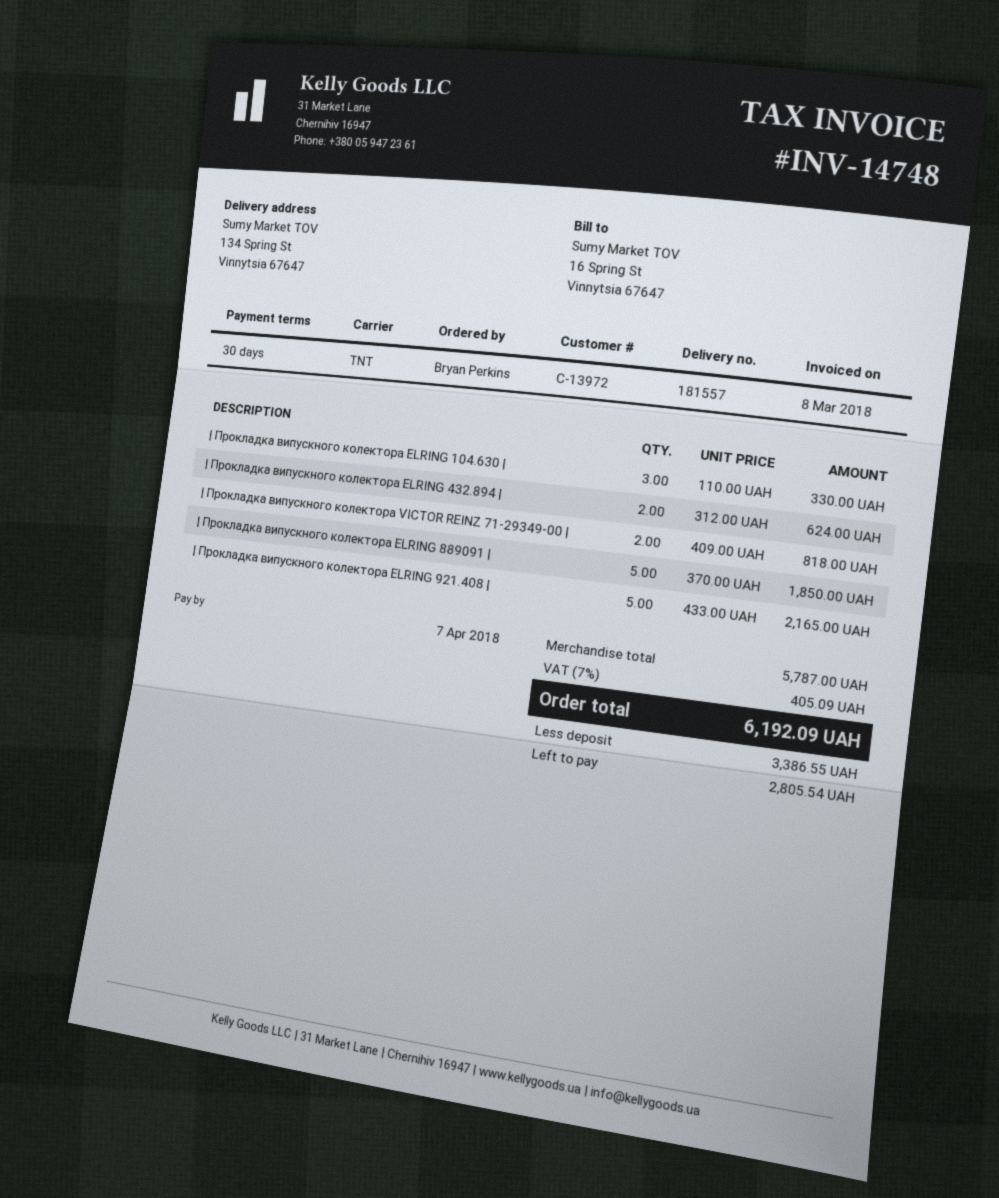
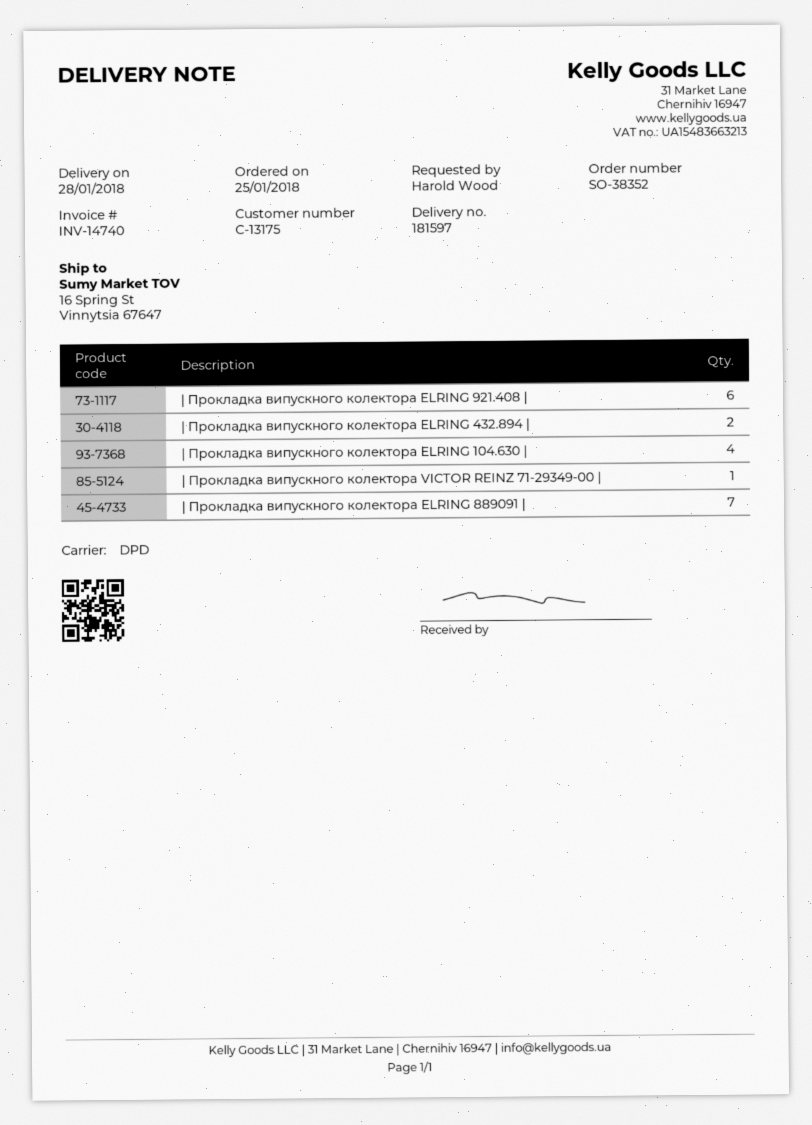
delivery note number: 181557 -> 181597
invoice number: INV-14748 -> INV-14740
customer number: C-13972 -> C-13175
ordered by: Bryan Perkins -> Harold Wood
shipping method: TNT -> DPD
ship to: 134 Spring St, Vinnytsia 67647 -> 16 Spring St, Vinnytsia 67647
| Прокладка випускного колектора ELRING 104.630 |: 3 -> 4
| Прокладка випускного колектора VICTOR REINZ 71-29349-00 |: 2 -> 1
| Прокладка випускного колектора ELRING 889091 |: 5 -> 7
| Прокладка випускного колектора ELRING 921.408 |: 5 -> 6

